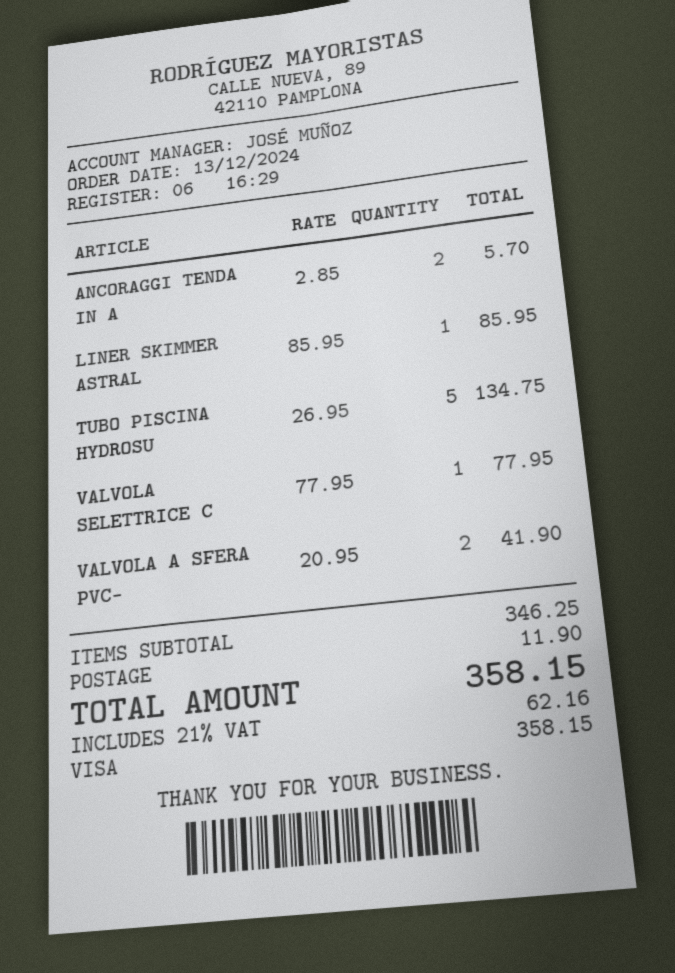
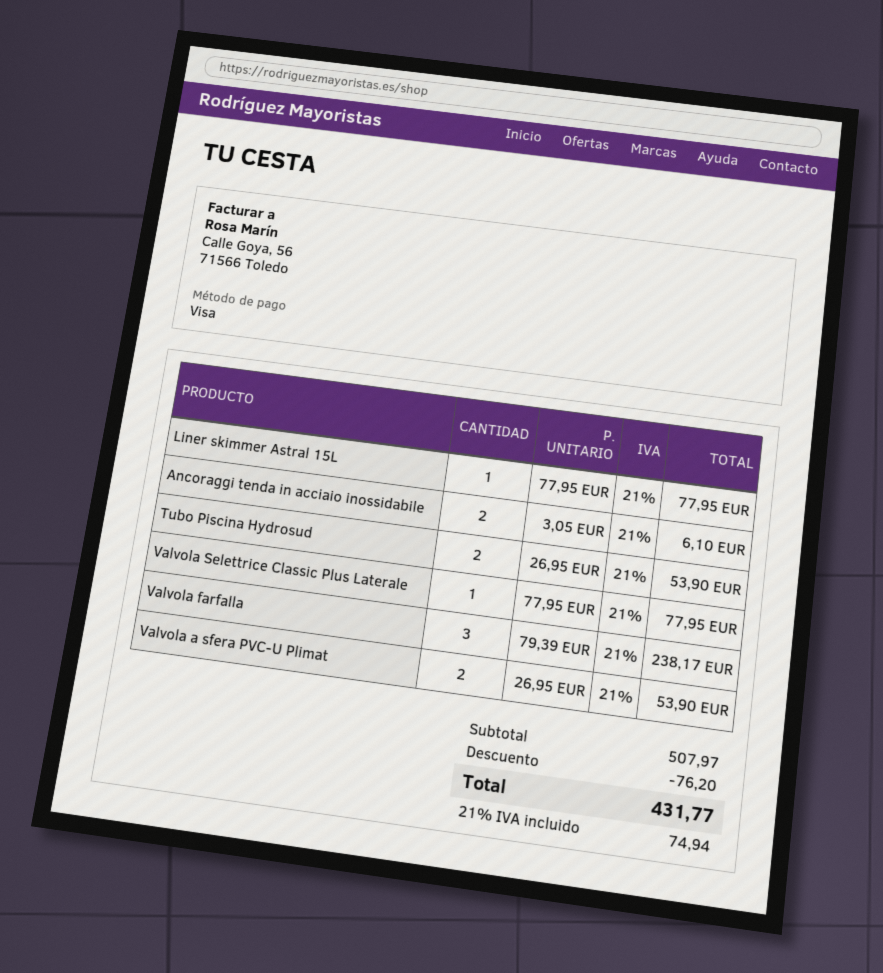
ANCORAGGI TENDA IN A: 2 x 2.85 = 5.70 -> 2 x 3.05 = 6.10
LINER SKIMMER ASTRAL: 1 x 85.95 = 85.95 -> 1 x 77.95 = 77.95
TUBO PISCINA HYDROSU: 5 x 26.95 = 134.75 -> 2 x 26.95 = 53.90
VALVOLA A SFERA PVC-: 2 x 20.95 = 41.90 -> 2 x 26.95 = 53.90
Valvola farfalla: none -> 3 x 79.39 = 238.17
subtotal: 346.25 -> 507.97
discount: none -> 76.20
shipping: 11.90 -> none
tax: 21% = 62.16 -> 21% = 74.94
total: 358.15 -> 431.77

